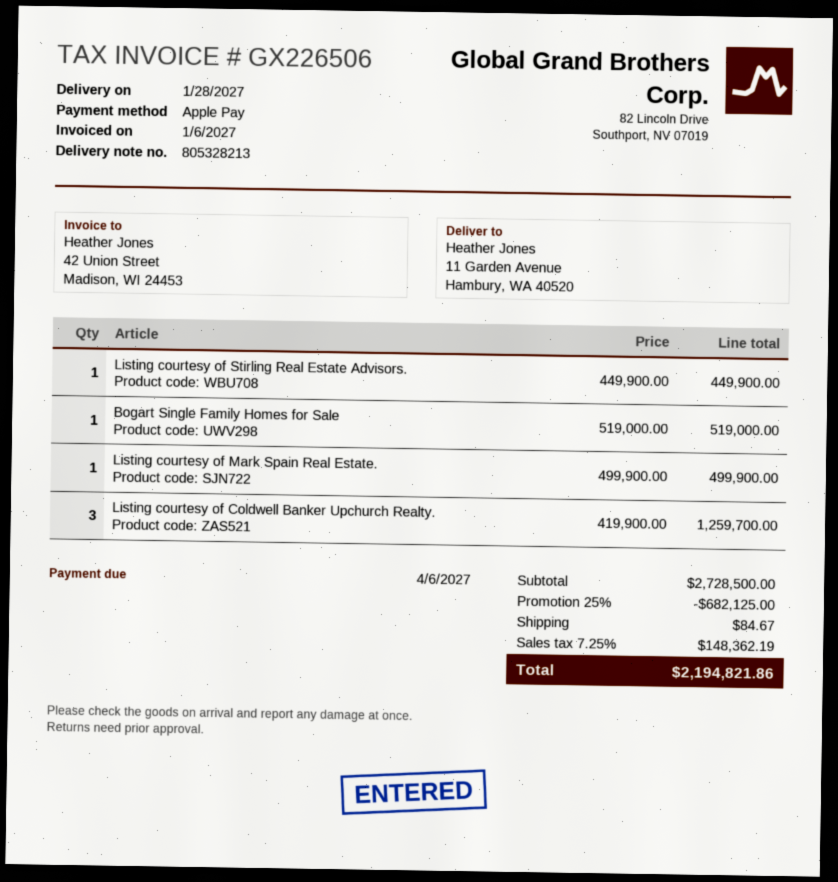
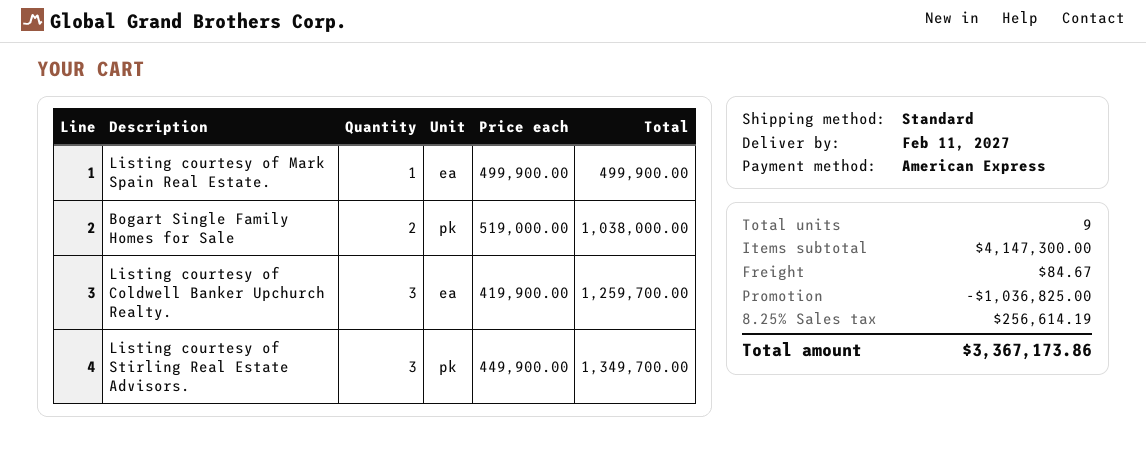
delivery date: 2027-01-28 -> 2027-02-11
payment method: Apple Pay -> American Express
Listing courtesy of Stirling Real Estate Advisors.: 1 x 449900.00 = 449900.00 -> 3 x 449900.00 = 1349700.00
Bogart Single Family Homes for Sale: 1 x 519000.00 = 519000.00 -> 2 x 519000.00 = 1038000.00
subtotal: 2728500.00 -> 4147300.00
discount: 682125.00 -> 1036825.00
tax: 7.25% = 148362.19 -> 8.25% = 256614.19
total: 2194821.86 -> 3367173.86

